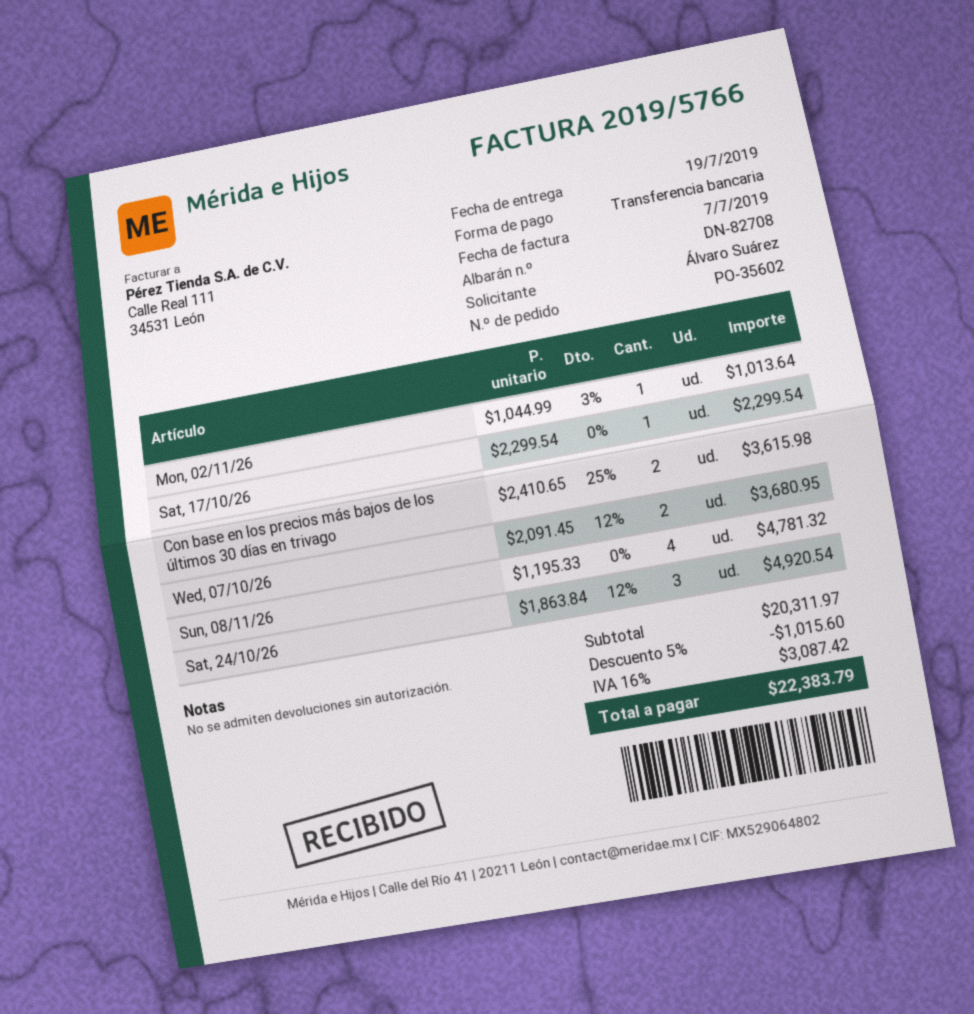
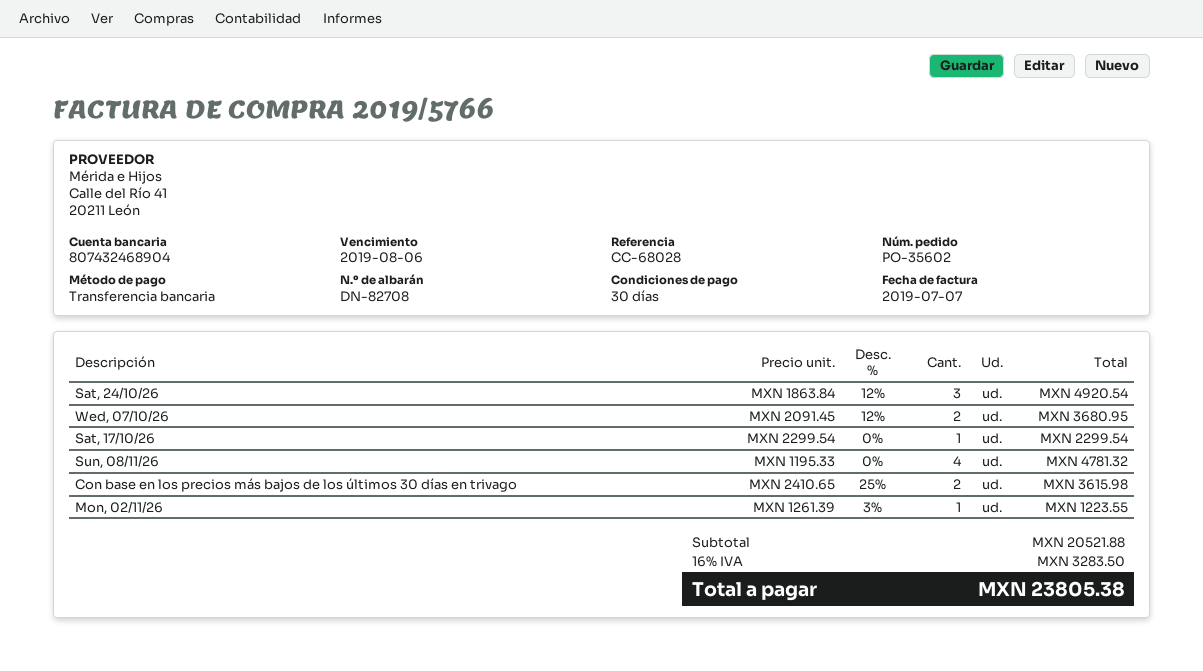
Mon, 02/11/26: 1 x 1044.99 - 3% = 1013.64 -> 1 x 1261.39 - 3% = 1223.55
subtotal: 20311.97 -> 20521.88
discount: 5% = 1015.60 -> none
tax: 16% = 3087.42 -> 16% = 3283.50
total: 22383.79 -> 23805.38

